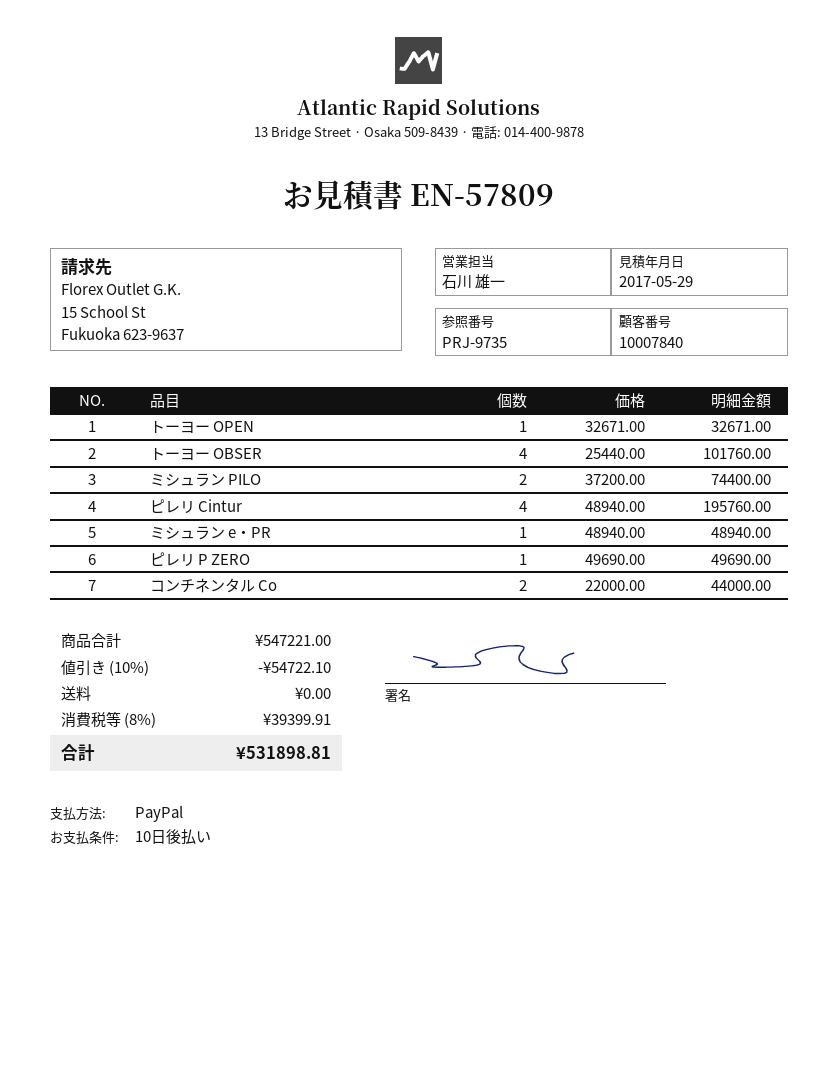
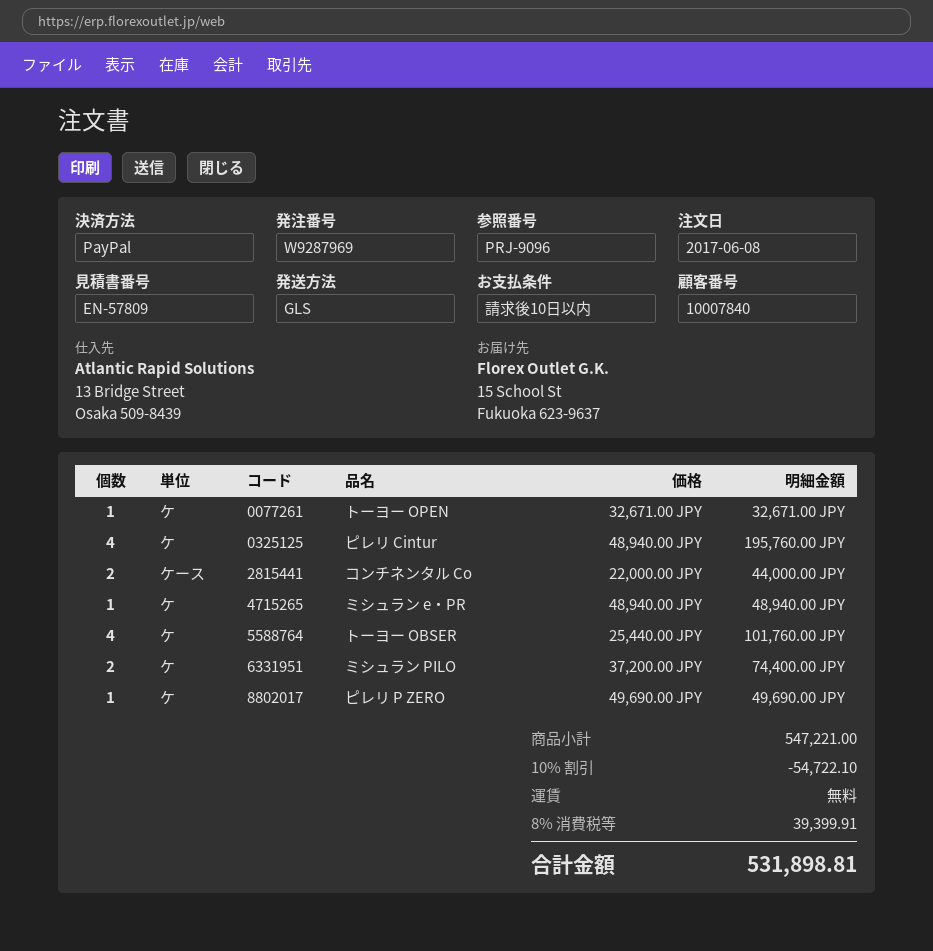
reference: PRJ-9735 -> PRJ-9096

